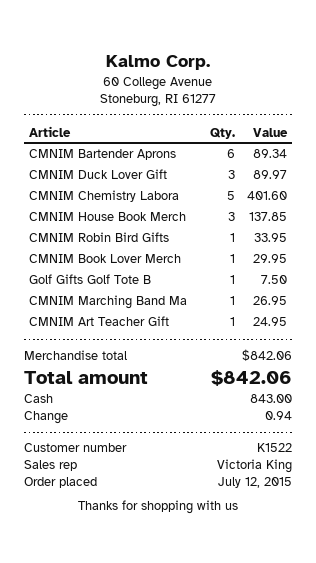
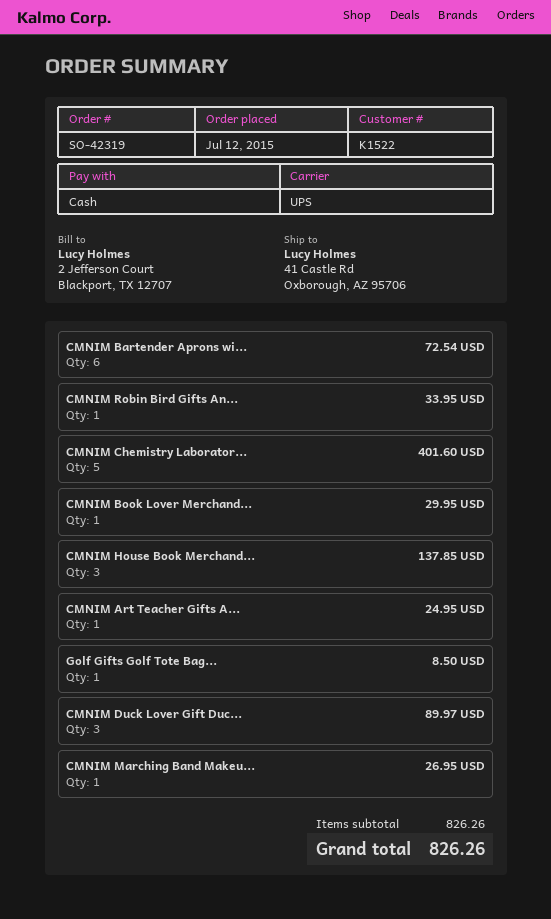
CMNIM Bartender Aprons: 6 for 89.34 -> 6 for 72.54
Golf Gifts Golf Tote B: 1 for 7.50 -> 1 for 8.50
subtotal: 842.06 -> 826.26
total: 842.06 -> 826.26

